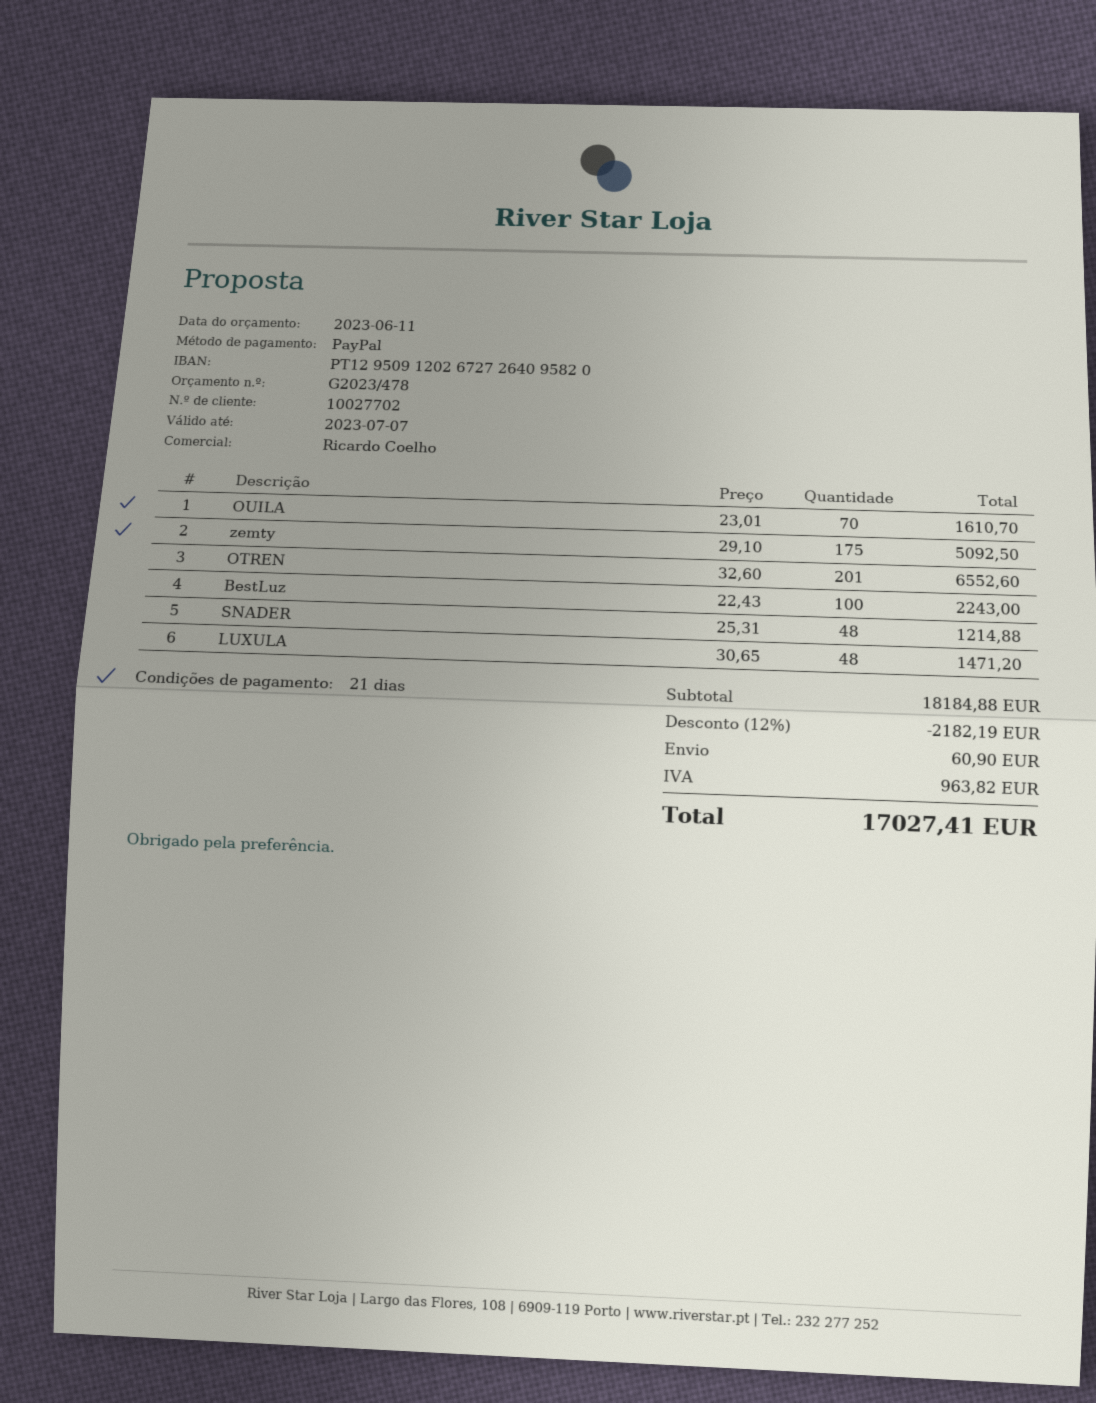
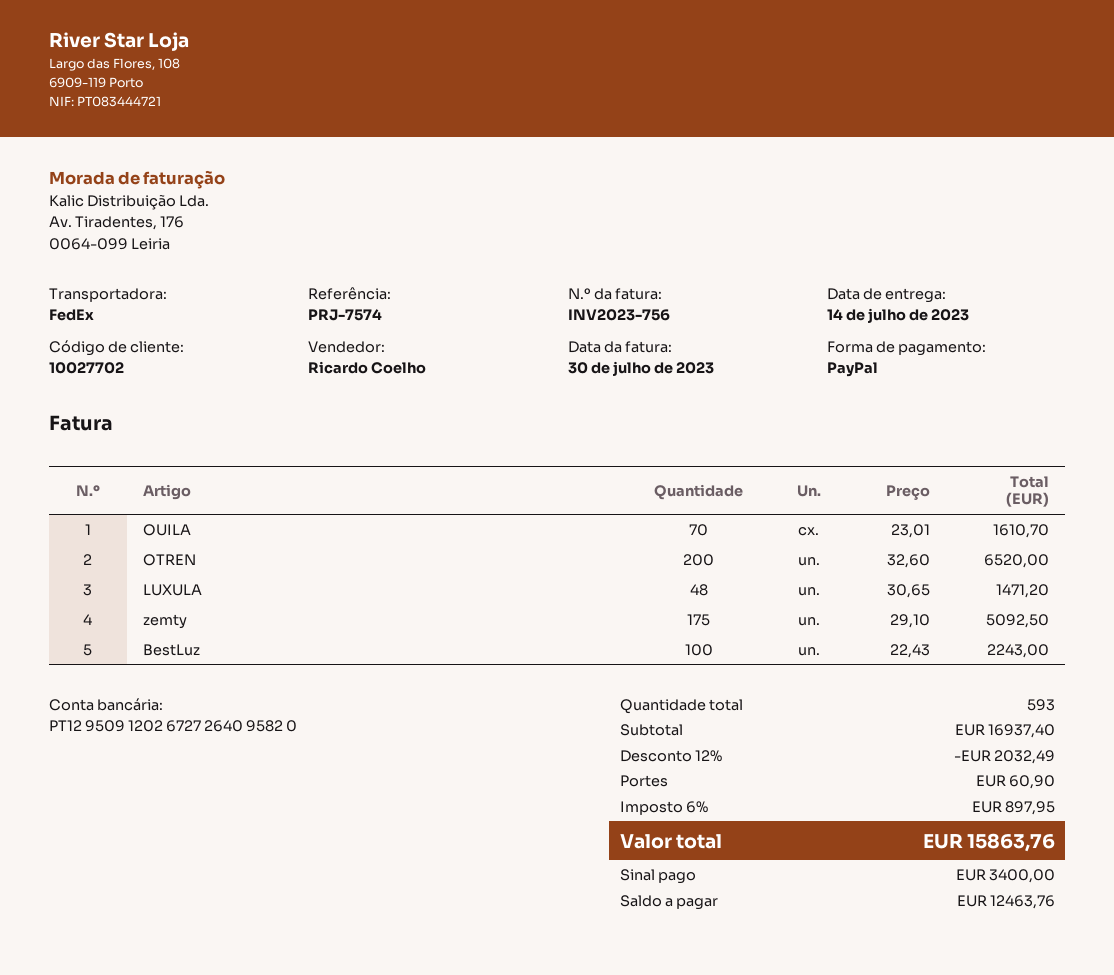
OTREN: 201 x 32.60 = 6552.60 -> 200 x 32.60 = 6520.00
SNADER: 48 x 25.31 = 1214.88 -> none
subtotal: 18184.88 -> 16937.40
discount: 12% = 2182.19 -> 12% = 2032.49
tax: 963.82 -> 897.95
total: 17027.41 -> 15863.76

